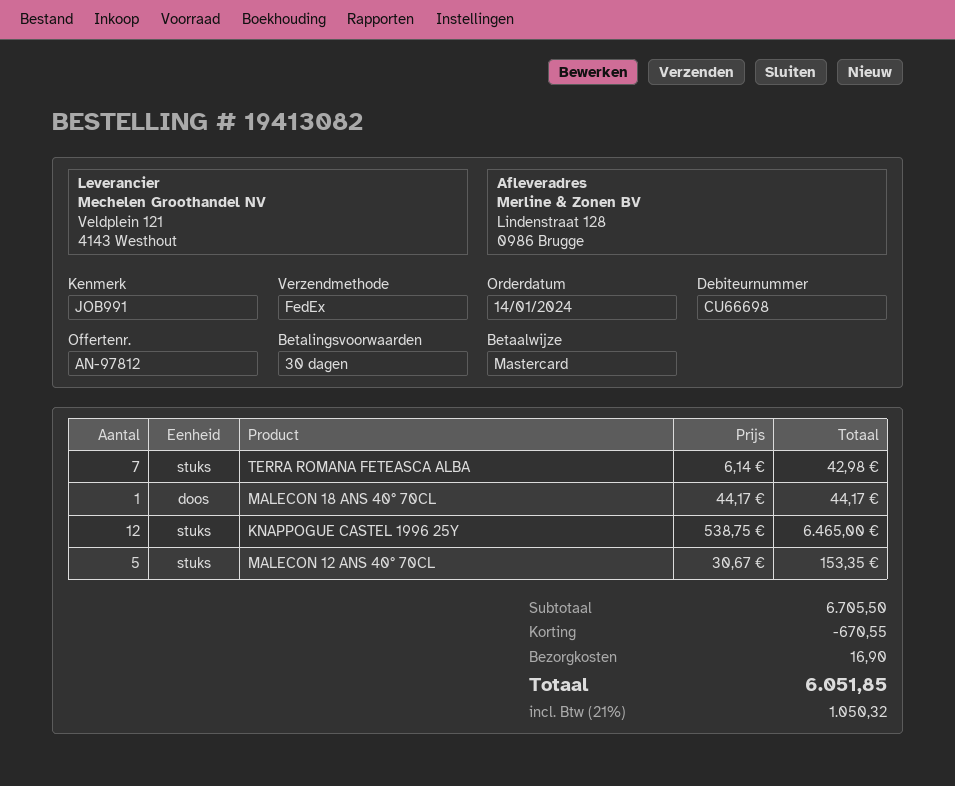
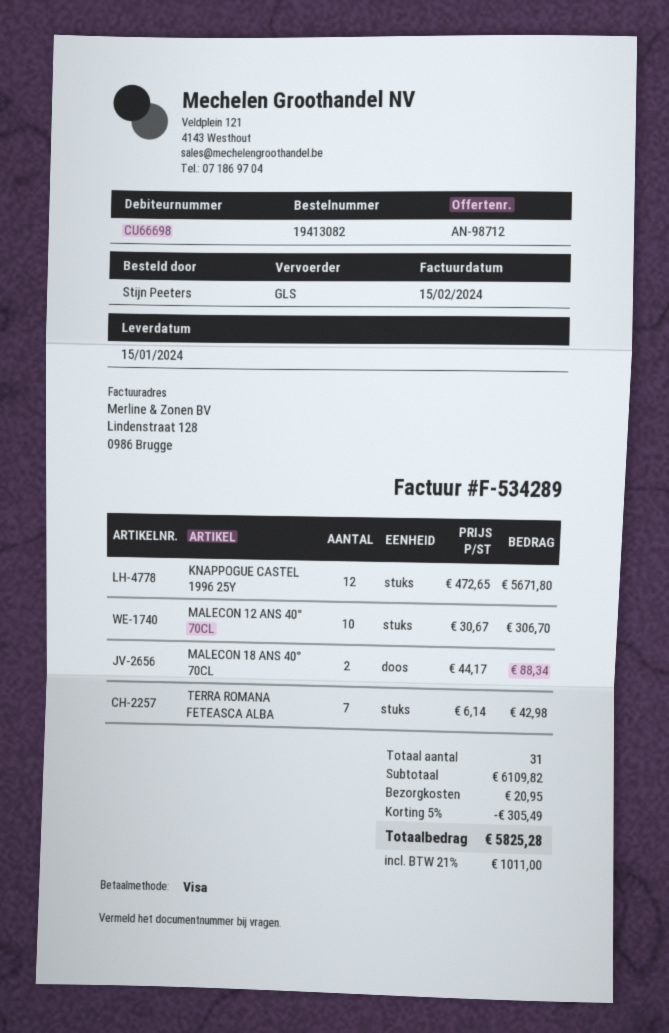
quote number: AN-97812 -> AN-98712
payment method: Mastercard -> Visa
shipping method: FedEx -> GLS
MALECON 18 ANS 40° 70CL: 1 x 44.17 = 44.17 -> 2 x 44.17 = 88.34
KNAPPOGUE CASTEL 1996 25Y: 12 x 538.75 = 6465.00 -> 12 x 472.65 = 5671.80
MALECON 12 ANS 40° 70CL: 5 x 30.67 = 153.35 -> 10 x 30.67 = 306.70
subtotal: 6705.50 -> 6109.82
discount: 670.55 -> 305.49
shipping: 16.90 -> 20.95
tax: 21% = 1050.32 -> 21% = 1011.00
total: 6051.85 -> 5825.28

